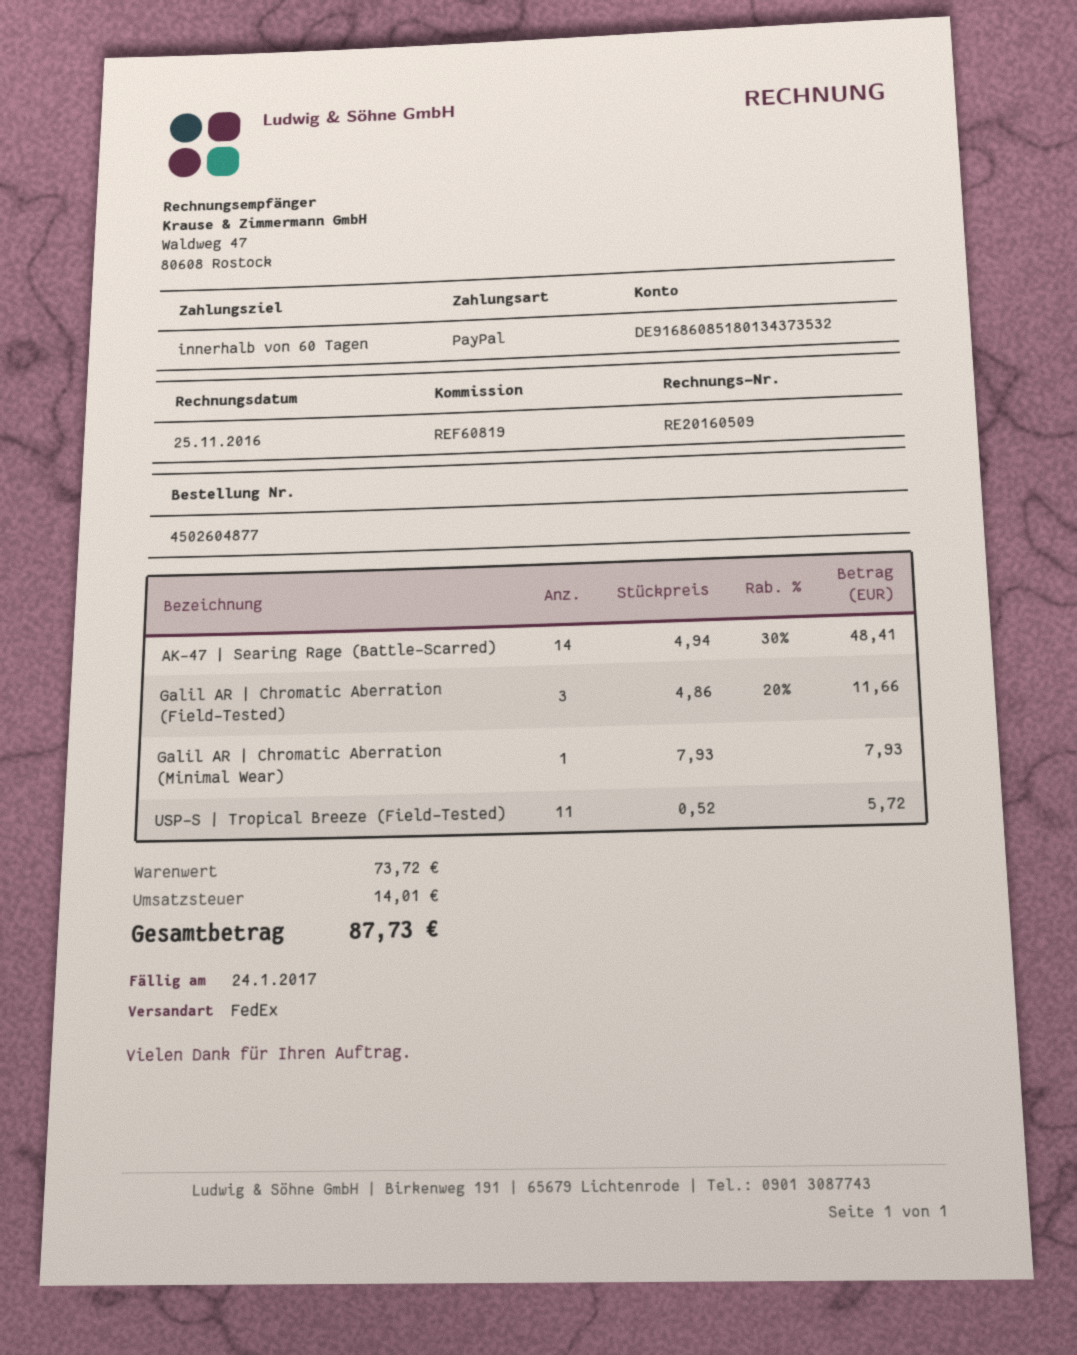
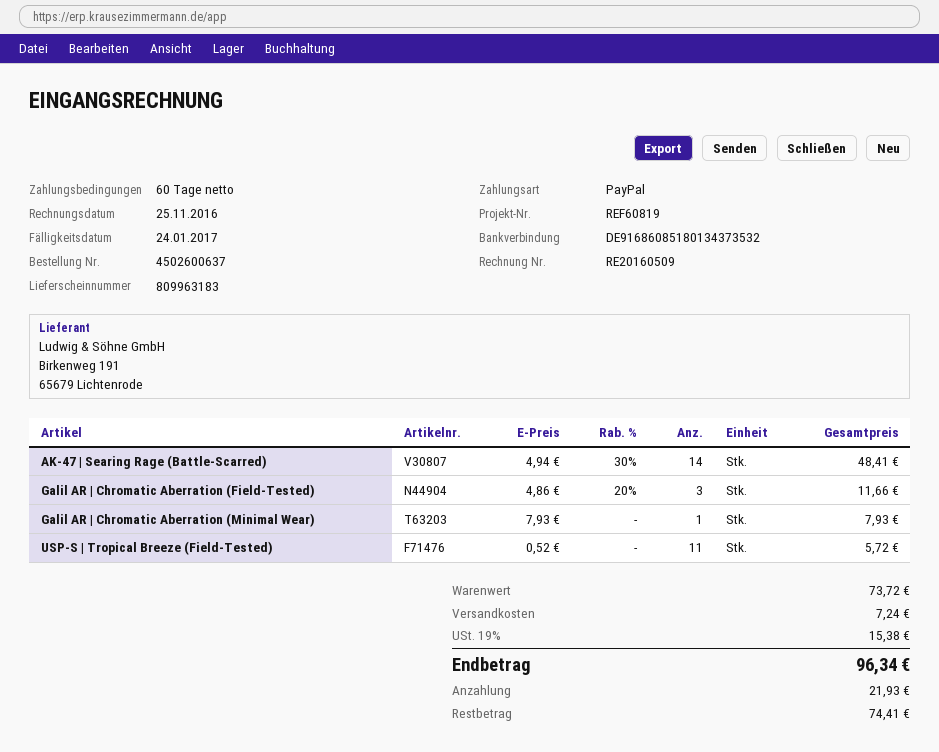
order number: 4502604877 -> 4502600637
shipping: none -> 7.24
tax: 14.01 -> 15.38
total: 87.73 -> 96.34

